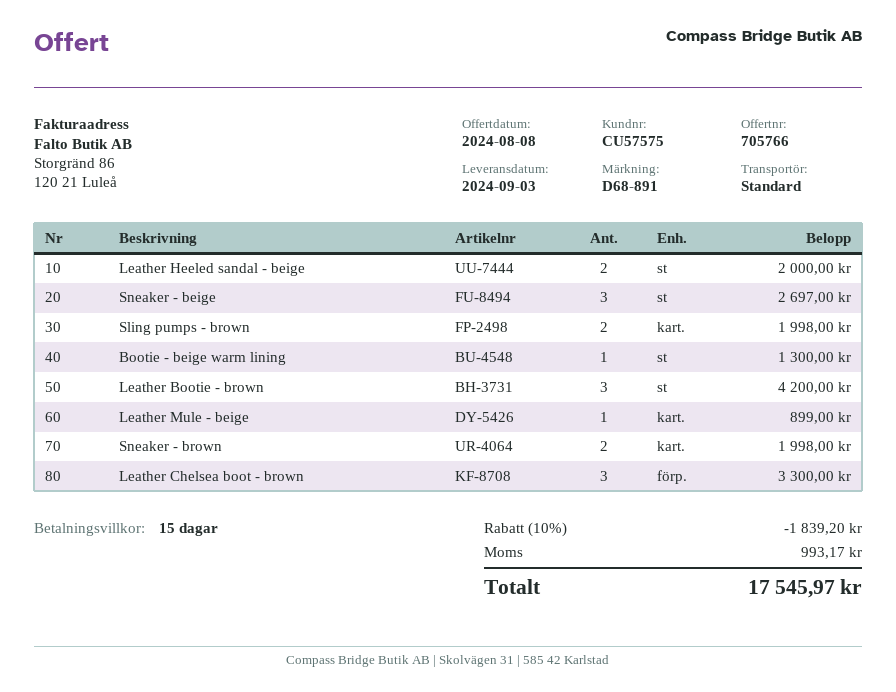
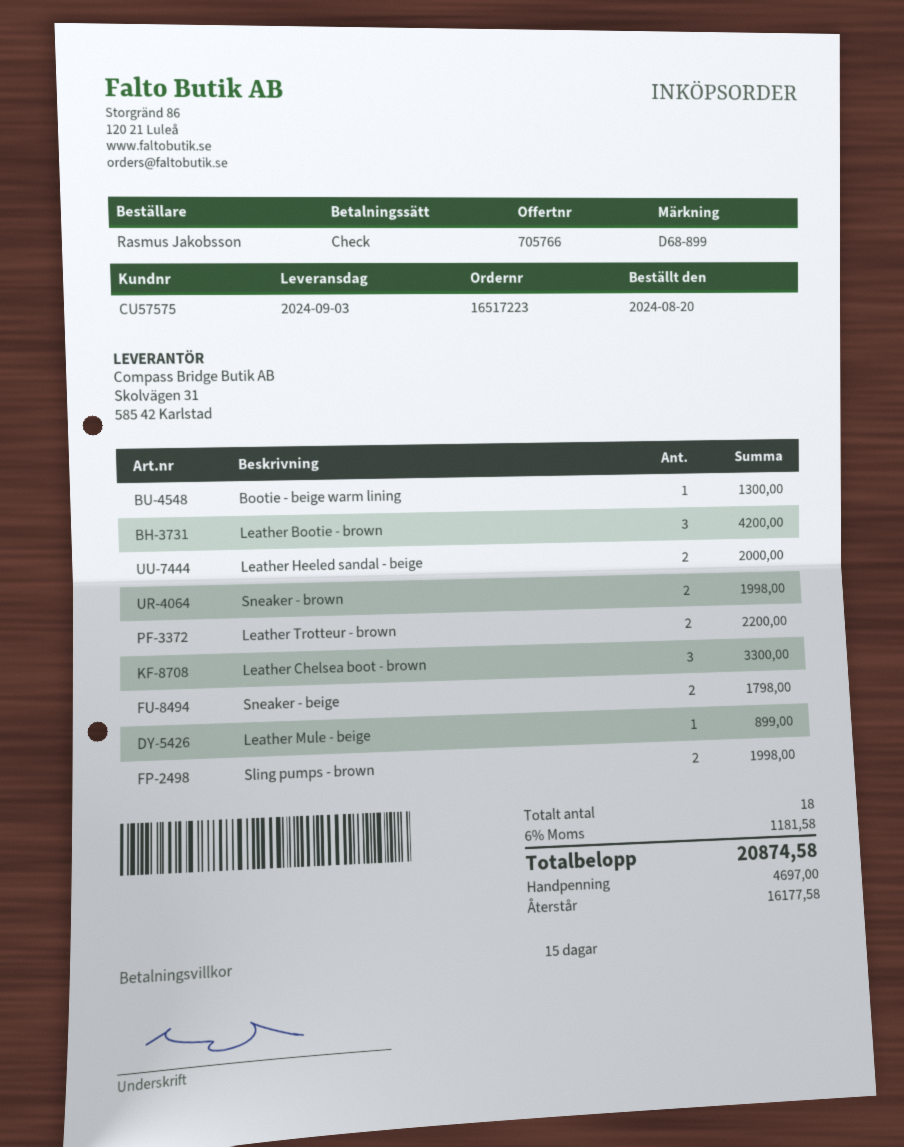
reference: D68-891 -> D68-899
Sneaker - beige: 3 for 2697.00 -> 2 for 1798.00
Leather Trotteur - brown: none -> 2 for 2200.00
discount: 10% = 1839.20 -> none
tax: 993.17 -> 1181.58
total: 17545.97 -> 20874.58

